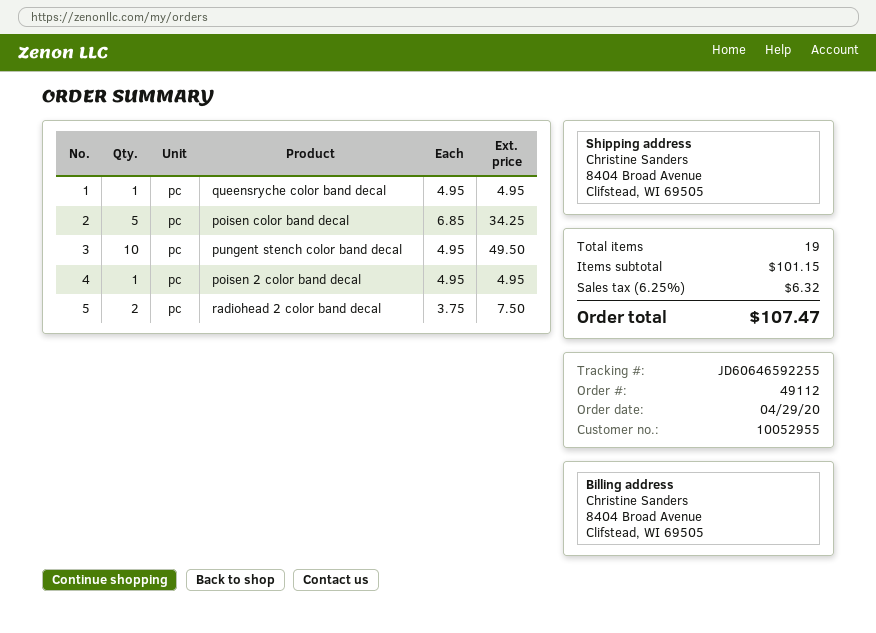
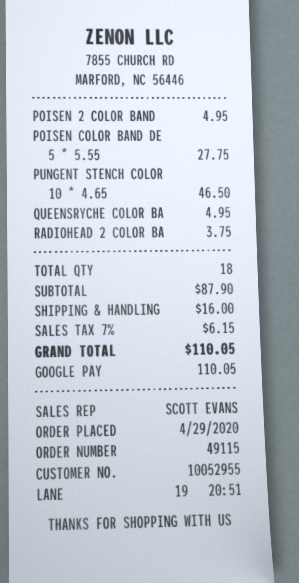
order number: 49112 -> 49115
poisen color band decal: 5 x 6.85 = 34.25 -> 5 x 5.55 = 27.75
pungent stench color band decal: 10 x 4.95 = 49.50 -> 10 x 4.65 = 46.50
radiohead 2 color band decal: 2 x 3.75 = 7.50 -> 1 x 3.75 = 3.75
total quantity: 19 -> 18
subtotal: 101.15 -> 87.90
shipping: none -> 16.00
tax: 6.25% = 6.32 -> 7% = 6.15
total: 107.47 -> 110.05

